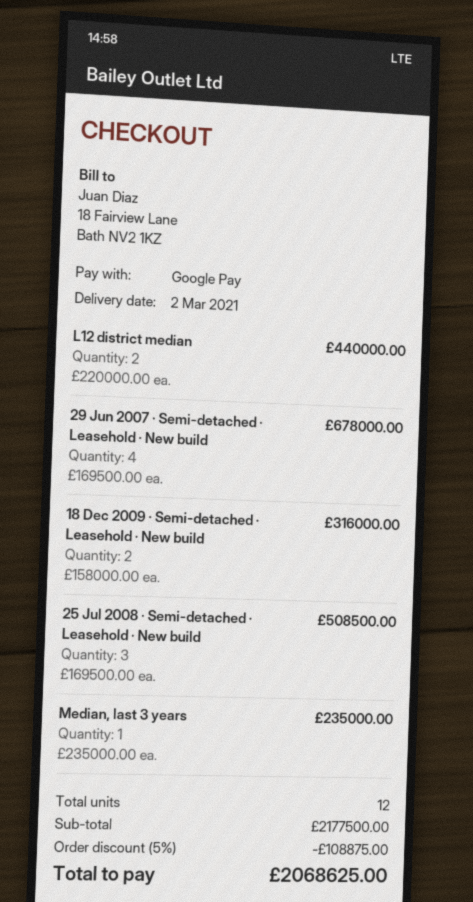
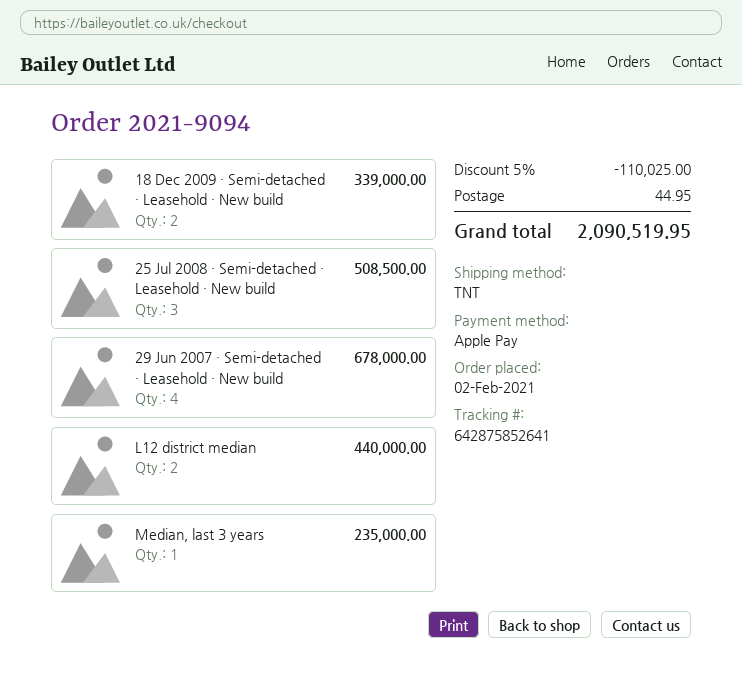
payment method: Google Pay -> Apple Pay
18 Dec 2009 · Semi-detached · Leasehold · New build: 2 for 316000.00 -> 2 for 339000.00
discount: 5% = 108875.00 -> 5% = 110025.00
shipping: none -> 44.95
total: 2068625.00 -> 2090519.95

